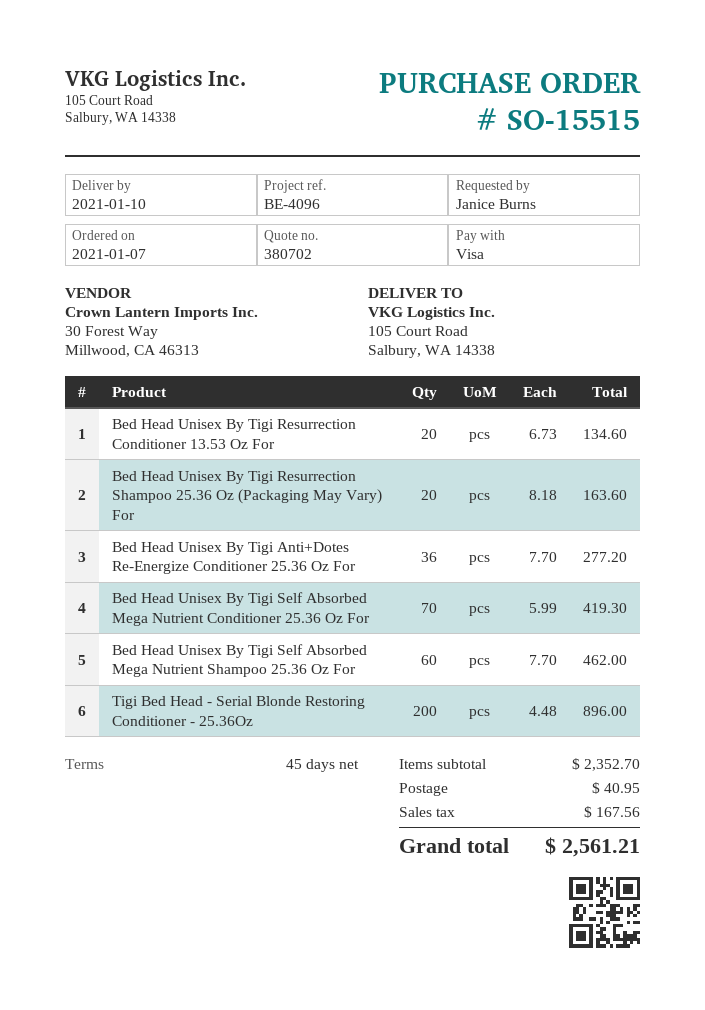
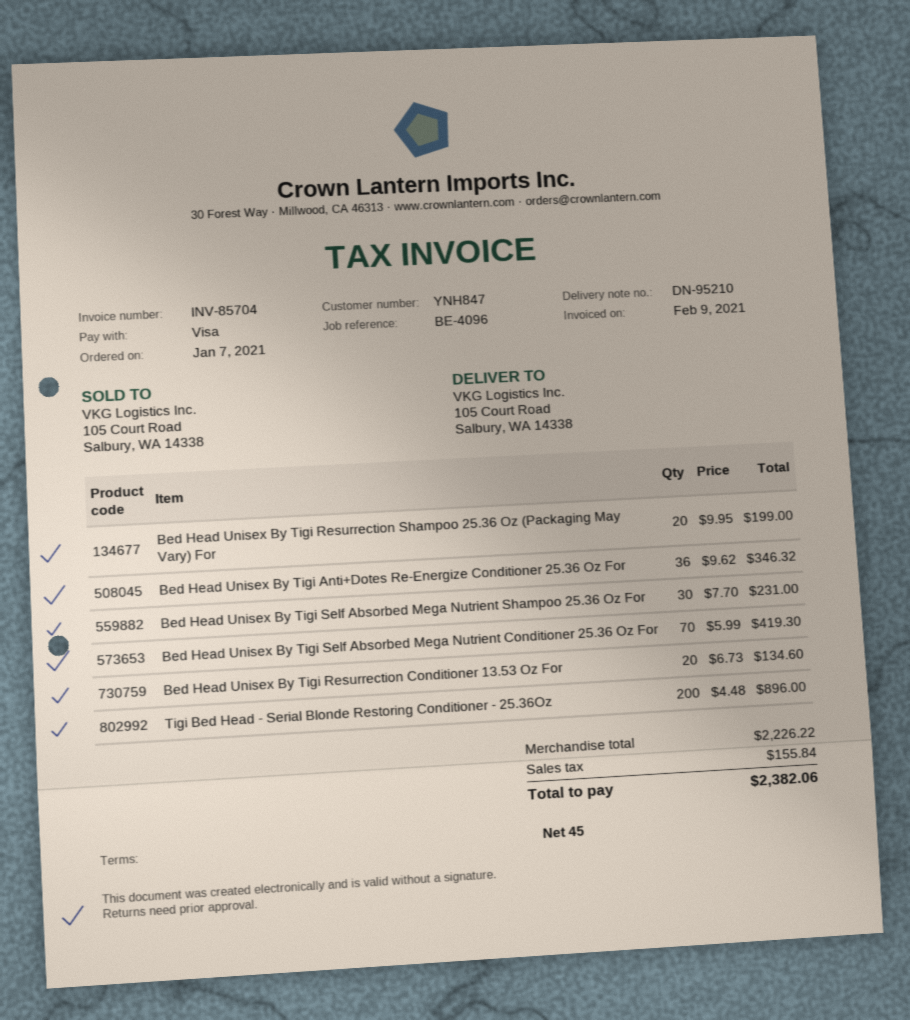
Bed Head Unisex By Tigi Resurrection Shampoo 25.36 Oz (Packaging May Vary) For: 20 x 8.18 = 163.60 -> 20 x 9.95 = 199.00
Bed Head Unisex By Tigi Anti+Dotes Re-Energize Conditioner 25.36 Oz For: 36 x 7.70 = 277.20 -> 36 x 9.62 = 346.32
Bed Head Unisex By Tigi Self Absorbed Mega Nutrient Shampoo 25.36 Oz For: 60 x 7.70 = 462.00 -> 30 x 7.70 = 231.00
subtotal: 2352.70 -> 2226.22
shipping: 40.95 -> none
tax: 167.56 -> 155.84
total: 2561.21 -> 2382.06

